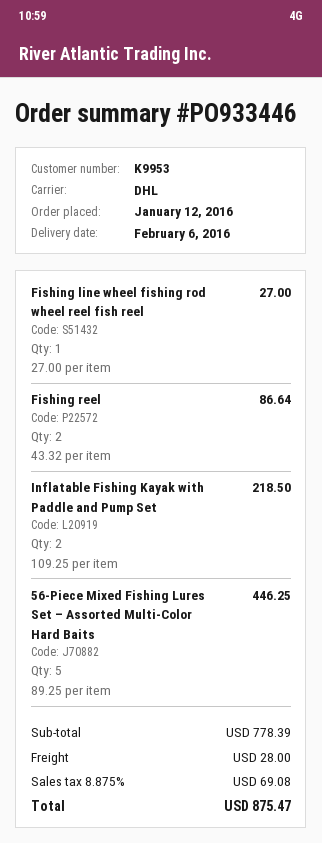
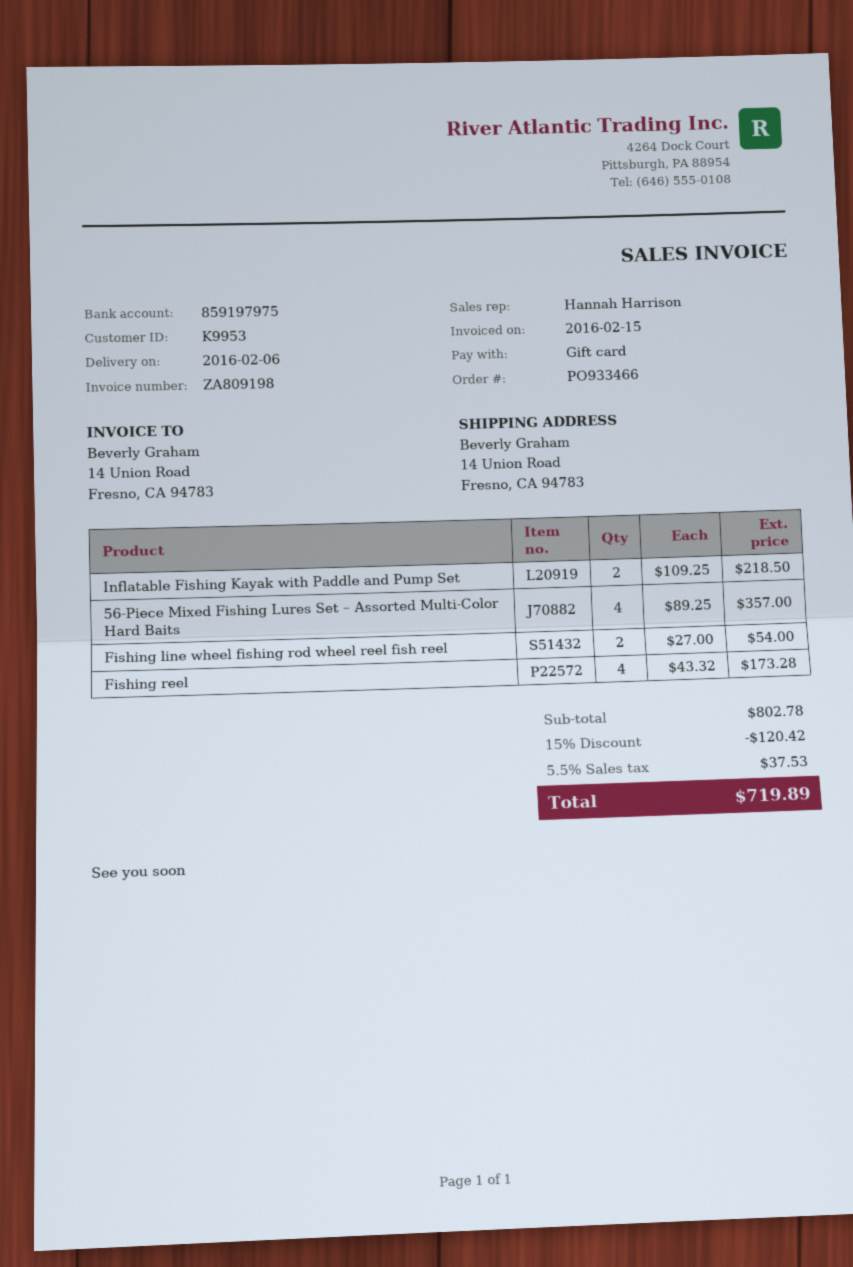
order number: PO933446 -> PO933466
Fishing line wheel fishing rod wheel reel fish reel: 1 x 27.00 = 27.00 -> 2 x 27.00 = 54.00
Fishing reel: 2 x 43.32 = 86.64 -> 4 x 43.32 = 173.28
56-Piece Mixed Fishing Lures Set – Assorted Multi-Color Hard Baits: 5 x 89.25 = 446.25 -> 4 x 89.25 = 357.00
subtotal: 778.39 -> 802.78
discount: none -> 15% = 120.42
shipping: 28.00 -> none
tax: 8.875% = 69.08 -> 5.5% = 37.53
total: 875.47 -> 719.89

